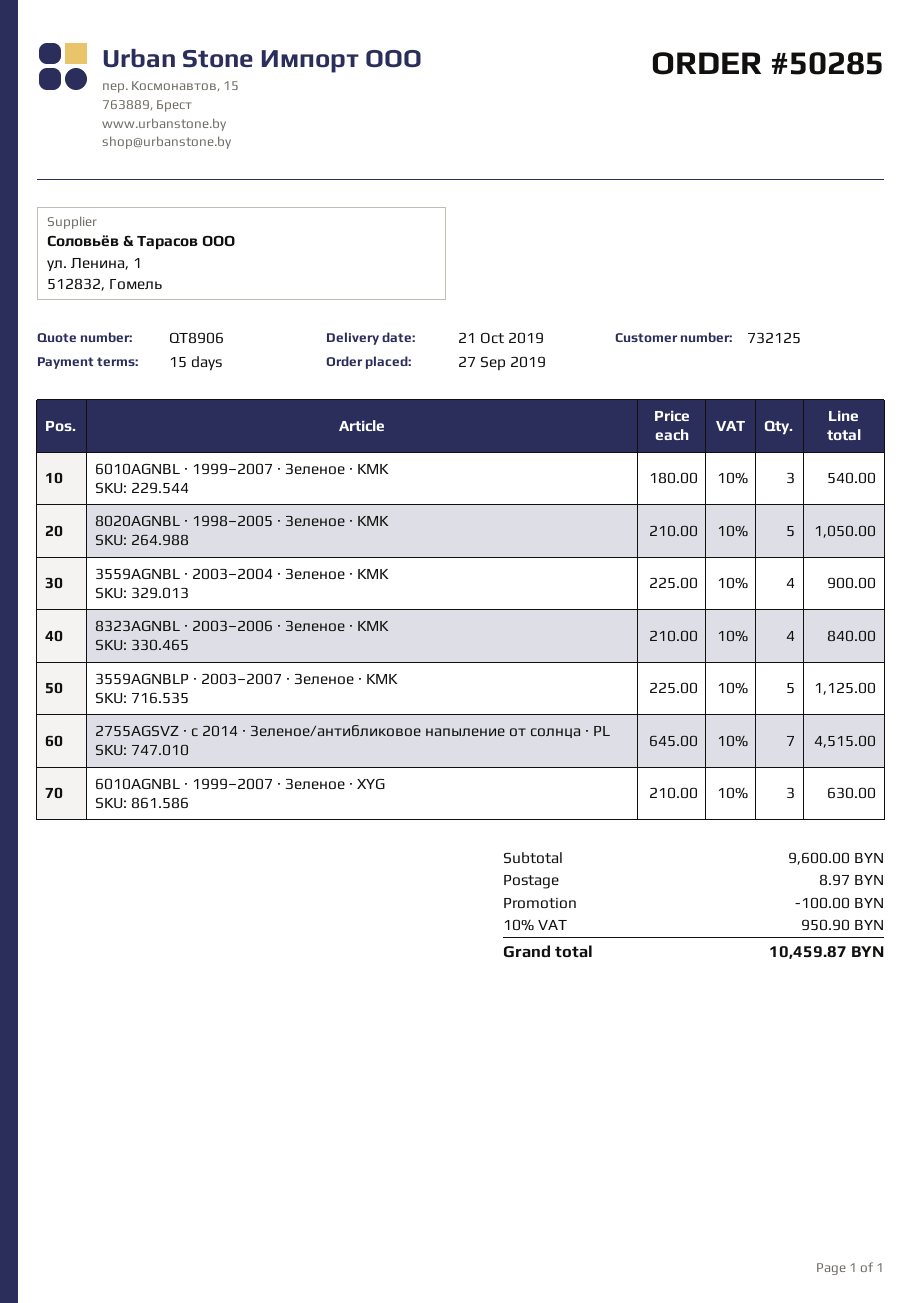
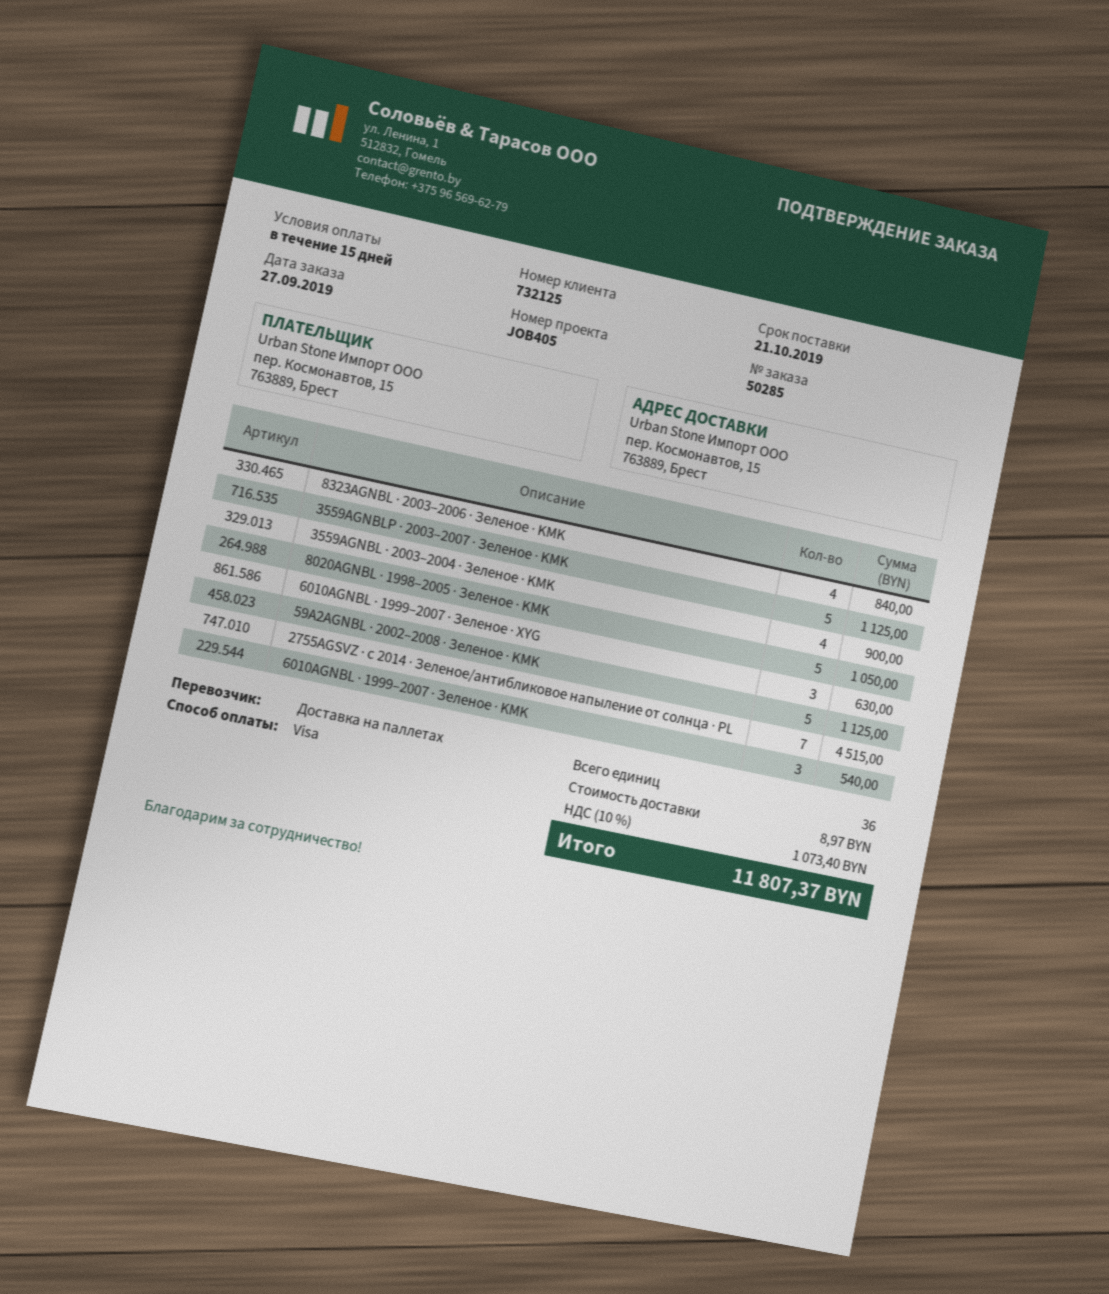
59A2AGNBL · 2002–2008 · Зеленое · KMK: none -> 5 for 1125.00
discount: 100.00 -> none
tax: 10% = 950.90 -> 10% = 1073.40
total: 10459.87 -> 11807.37

